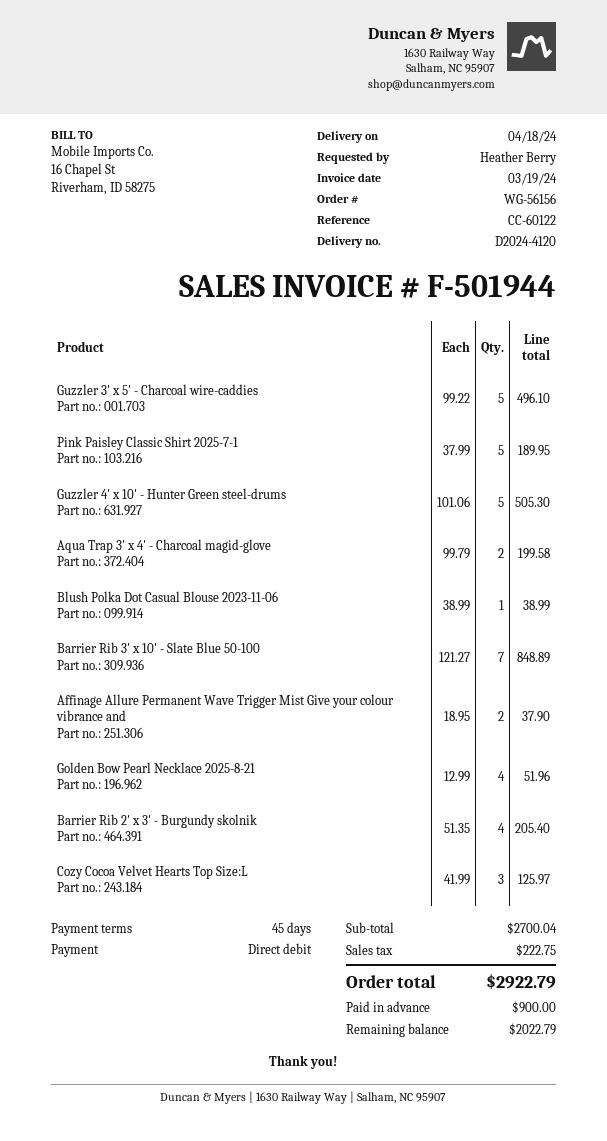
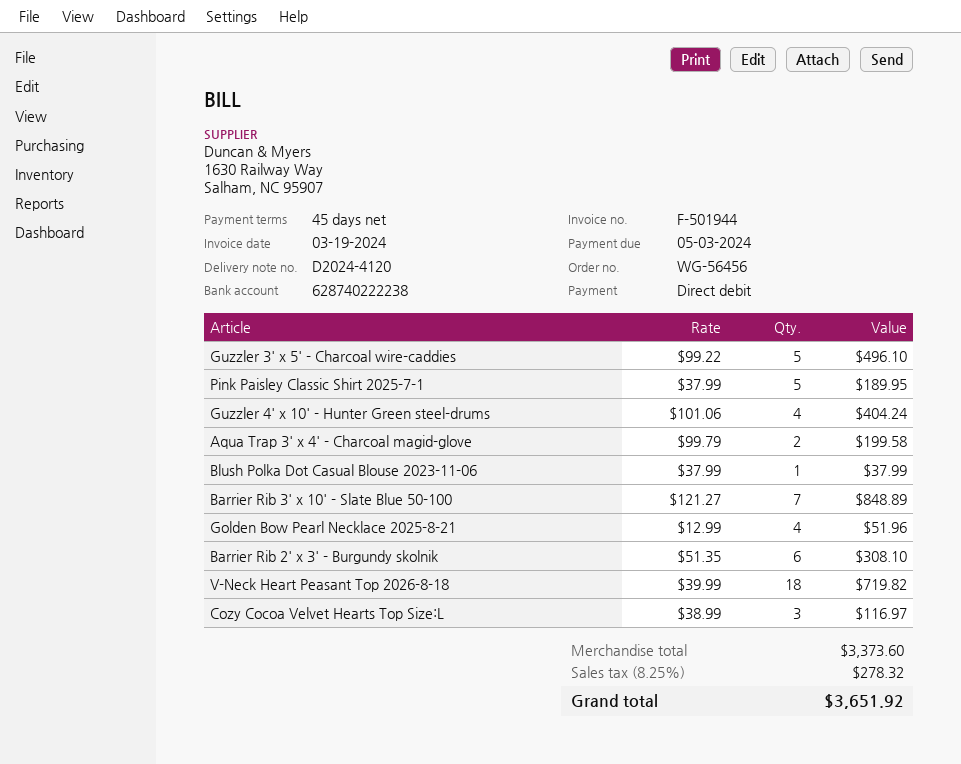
order number: WG-56156 -> WG-56456
Guzzler 4' x 10' - Hunter Green steel-drums: 5 x 101.06 = 505.30 -> 4 x 101.06 = 404.24
Blush Polka Dot Casual Blouse 2023-11-06: 1 x 38.99 = 38.99 -> 1 x 37.99 = 37.99
Affinage Allure Permanent Wave Trigger Mist Give your colour vibrance and: 2 x 18.95 = 37.90 -> none
Barrier Rib 2' x 3' - Burgundy skolnik: 4 x 51.35 = 205.40 -> 6 x 51.35 = 308.10
Cozy Cocoa Velvet Hearts Top Size:L: 3 x 41.99 = 125.97 -> 3 x 38.99 = 116.97
V-Neck Heart Peasant Top 2026-8-18: none -> 18 x 39.99 = 719.82
subtotal: 2700.04 -> 3373.60
tax: 222.75 -> 278.32
total: 2922.79 -> 3651.92

